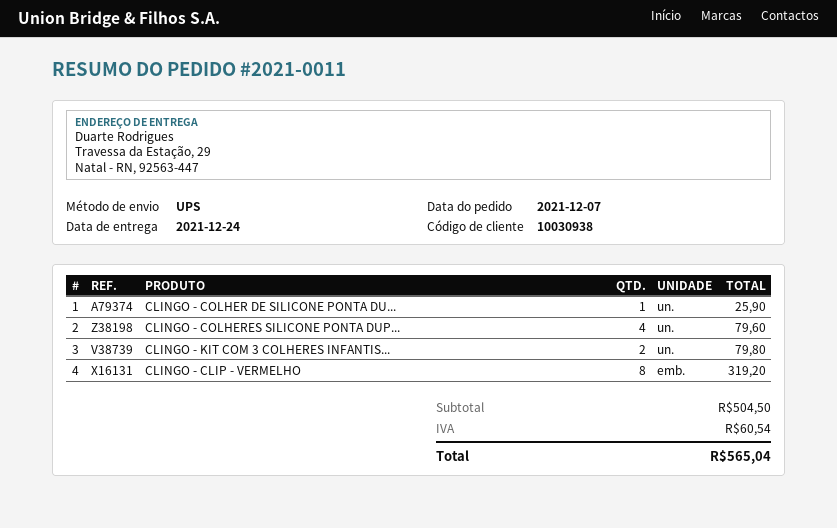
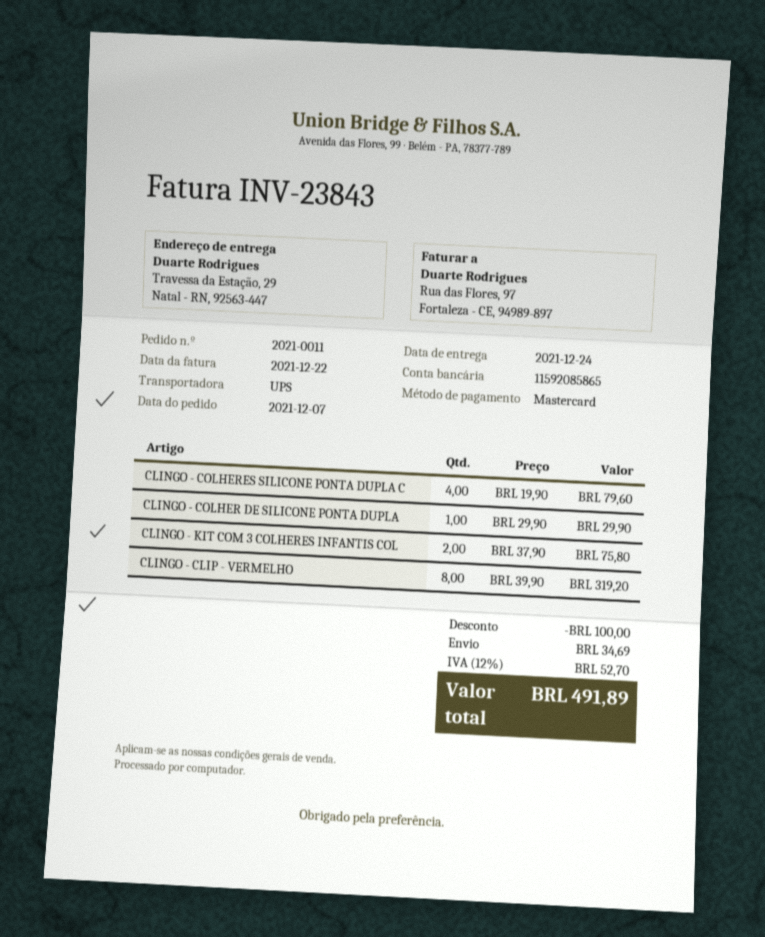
CLINGO - COLHER DE SILICONE PONTA DU...: 1 for 25.90 -> 1 for 29.90
CLINGO - KIT COM 3 COLHERES INFANTIS...: 2 for 79.80 -> 2 for 75.80
discount: none -> 100.00
shipping: none -> 34.69
tax: 60.54 -> 52.70
total: 565.04 -> 491.89

